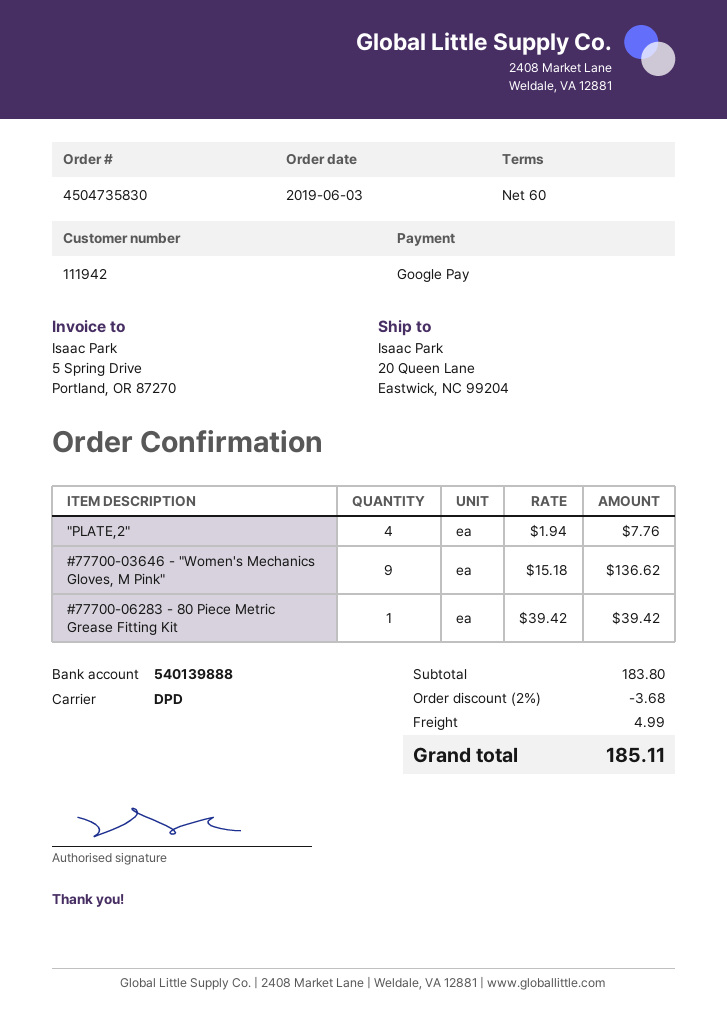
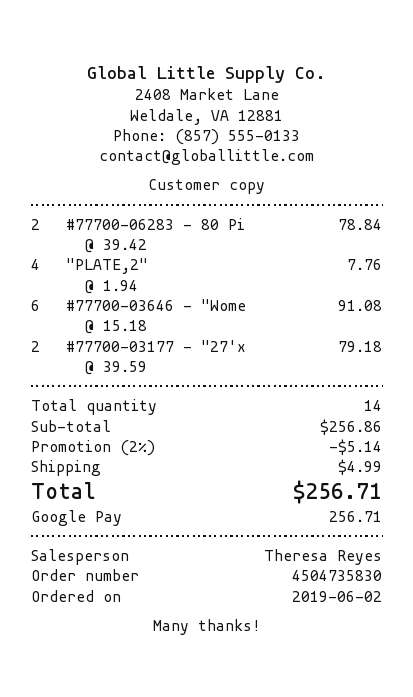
order date: 2019-06-03 -> 2019-06-02
#77700-03646 - "Women's Mechanics Gloves, M Pink": 9 x 15.18 = 136.62 -> 6 x 15.18 = 91.08
#77700-06283 - 80 Piece Metric Grease Fitting Kit: 1 x 39.42 = 39.42 -> 2 x 39.42 = 78.84
#77700-03177 - "27'x: none -> 2 x 39.59 = 79.18
subtotal: 183.80 -> 256.86
discount: 2% = 3.68 -> 2% = 5.14
total: 185.11 -> 256.71

